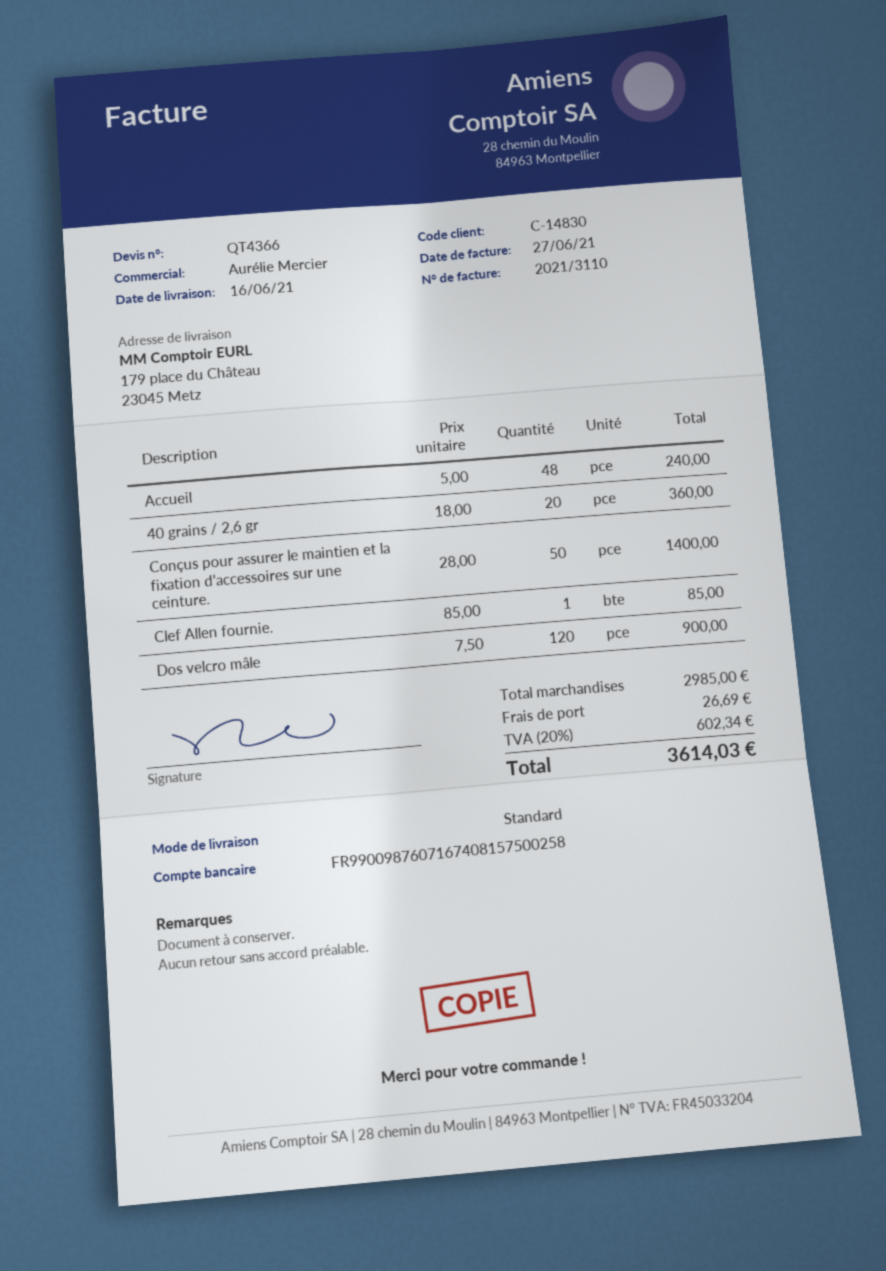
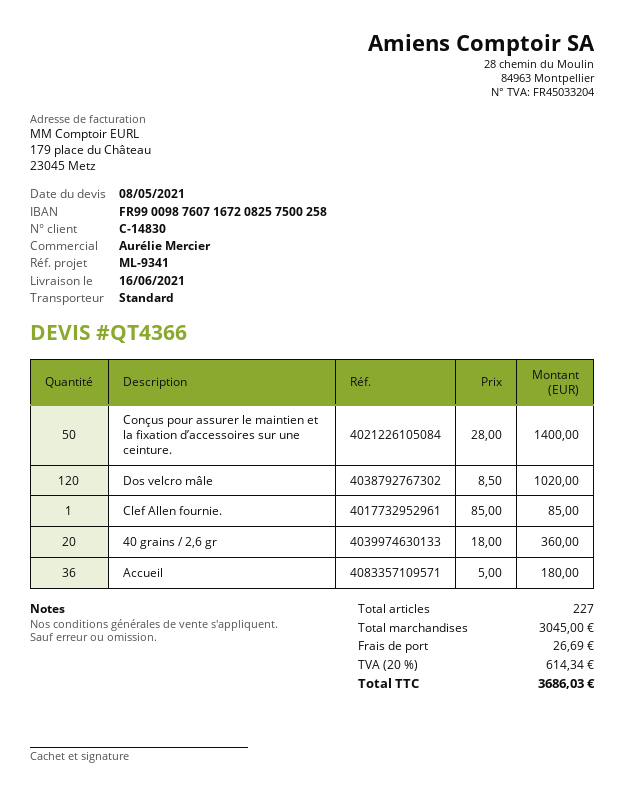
bank account: FR9900987607167408157500258 -> FR9900987607167208257500258
Accueil: 48 x 5.00 = 240.00 -> 36 x 5.00 = 180.00
Dos velcro mâle: 120 x 7.50 = 900.00 -> 120 x 8.50 = 1020.00
subtotal: 2985.00 -> 3045.00
tax: 20% = 602.34 -> 20% = 614.34
total: 3614.03 -> 3686.03

